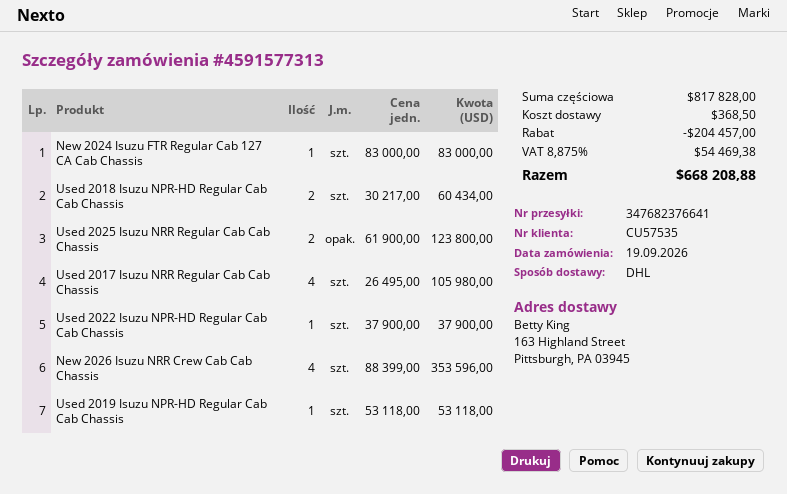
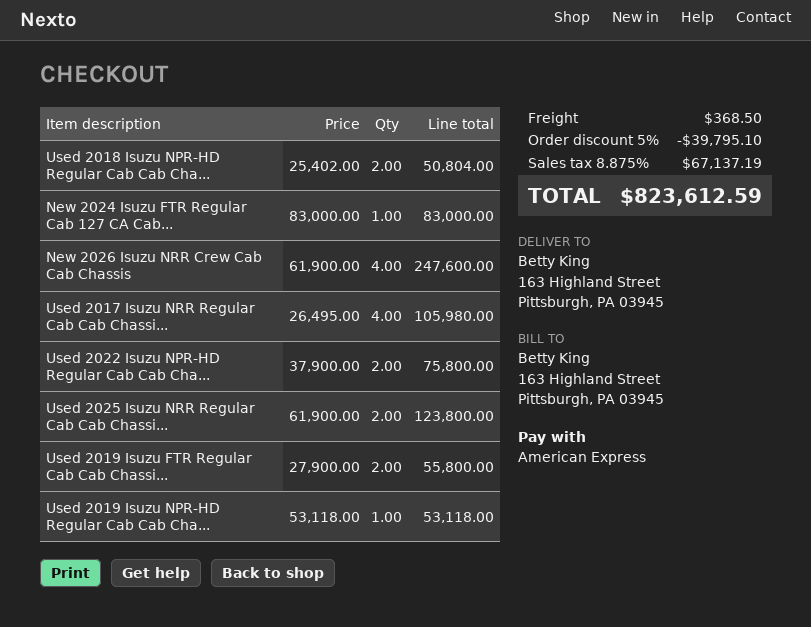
Used 2018 Isuzu NPR-HD Regular Cab Cab Chassis: 2 x 30217.00 = 60434.00 -> 2 x 25402.00 = 50804.00
Used 2022 Isuzu NPR-HD Regular Cab Cab Chassis: 1 x 37900.00 = 37900.00 -> 2 x 37900.00 = 75800.00
New 2026 Isuzu NRR Crew Cab Cab Chassis: 4 x 88399.00 = 353596.00 -> 4 x 61900.00 = 247600.00
Used 2019 Isuzu FTR Regular Cab Cab Chassi...: none -> 2 x 27900.00 = 55800.00
discount: 204457.00 -> 39795.10
tax: 8.875% = 54469.38 -> 8.875% = 67137.19
total: 668208.88 -> 823612.59

